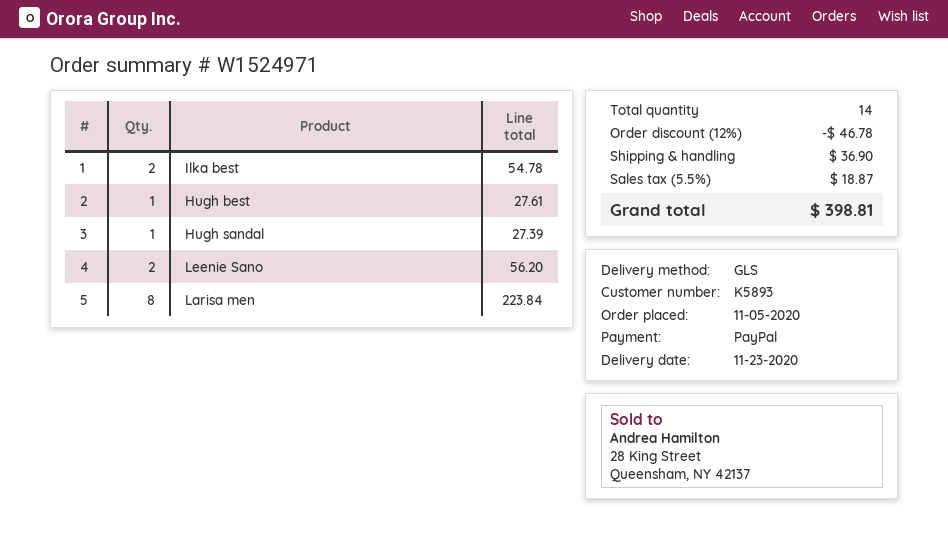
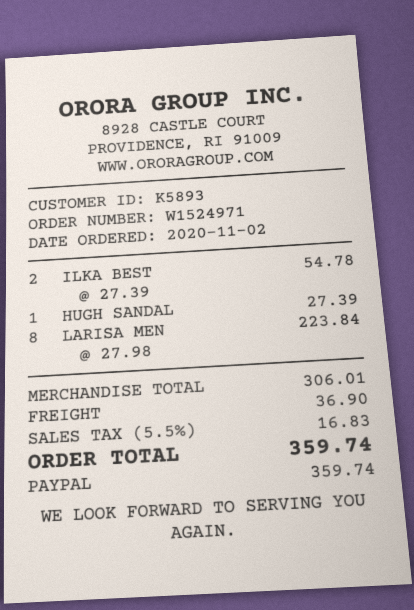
order date: 2020-11-05 -> 2020-11-02
Hugh best: 1 for 27.61 -> none
Leenie Sano: 2 for 56.20 -> none
discount: 12% = 46.78 -> none
tax: 5.5% = 18.87 -> 5.5% = 16.83
total: 398.81 -> 359.74

